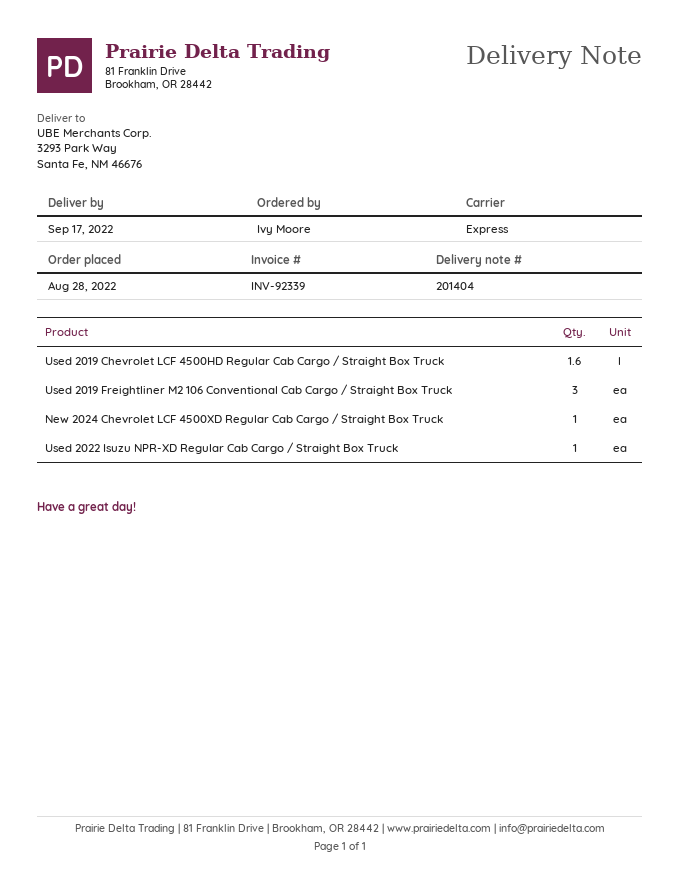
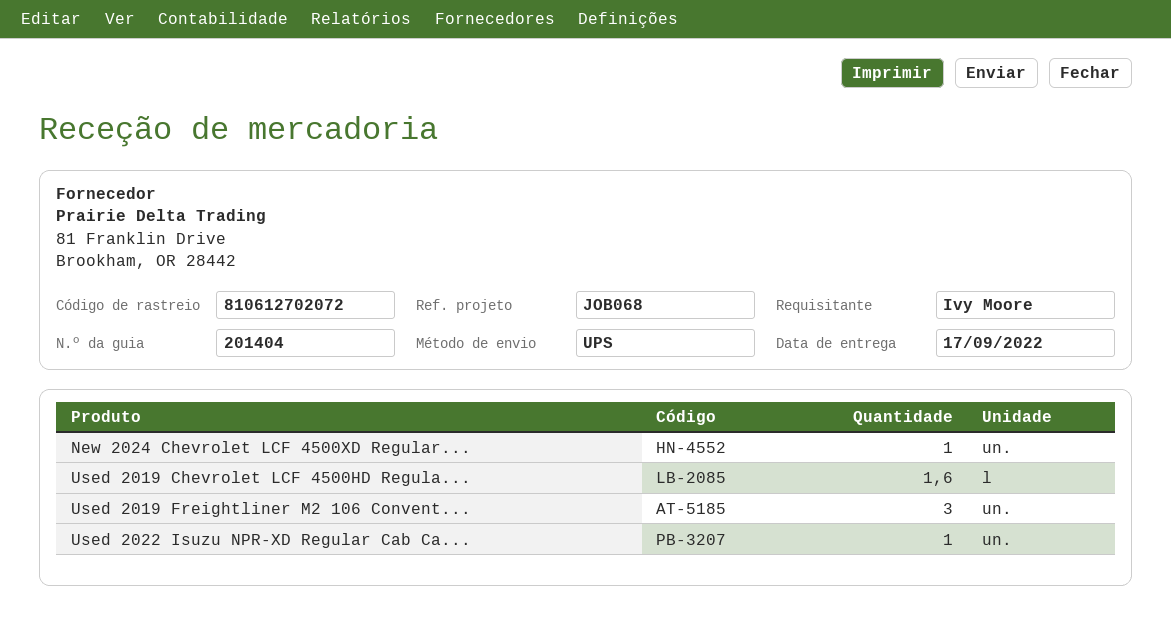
shipping method: express -> UPS

